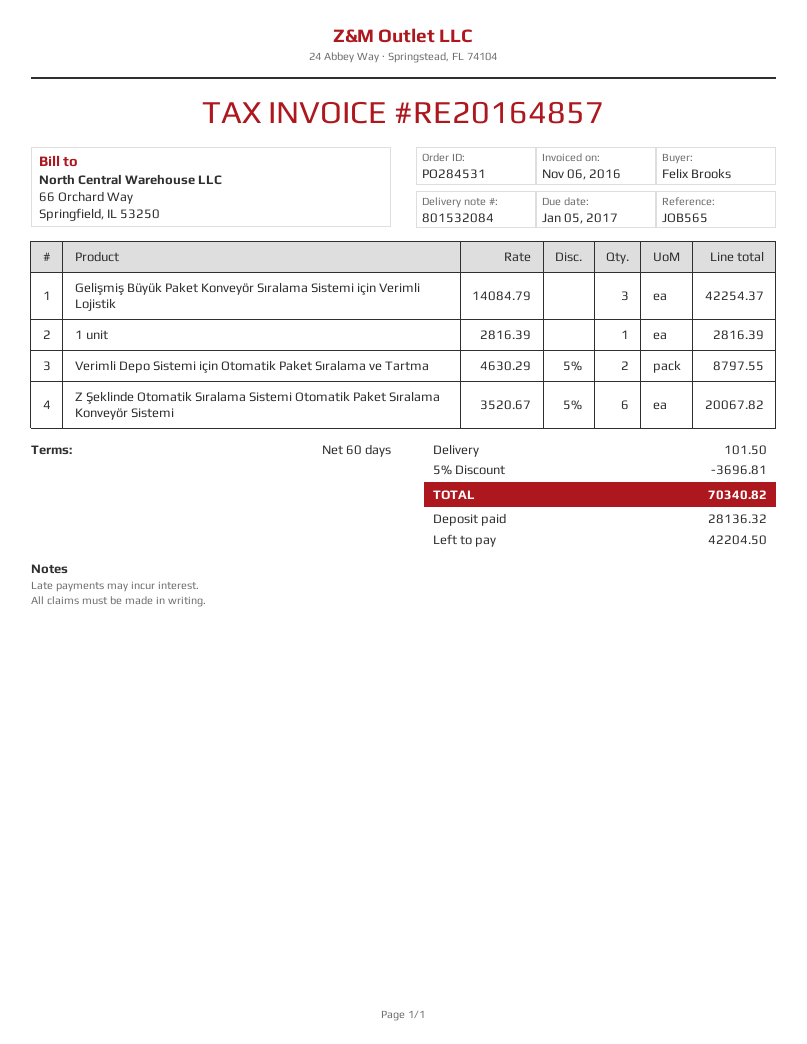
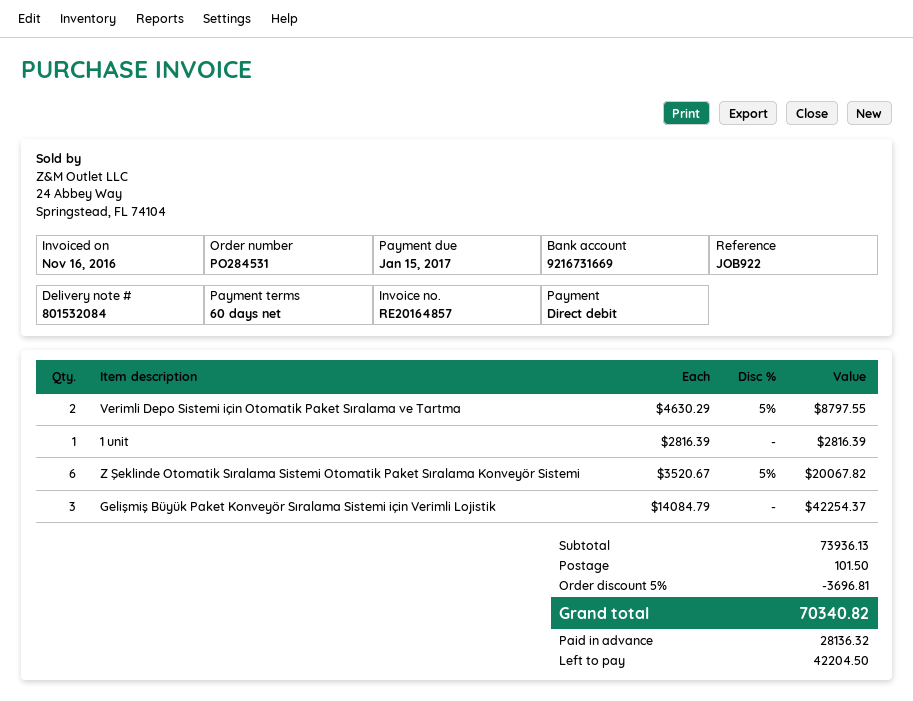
invoice date: 2016-11-06 -> 2016-11-16
due date: 2017-01-05 -> 2017-01-15
reference: JOB565 -> JOB922

